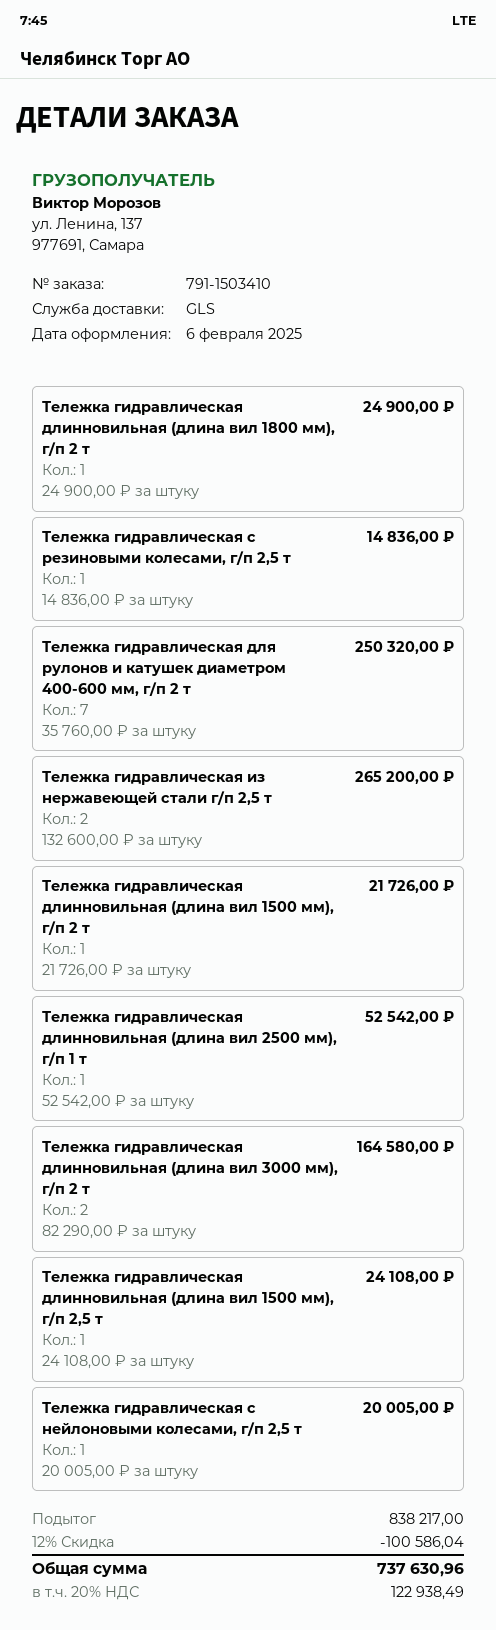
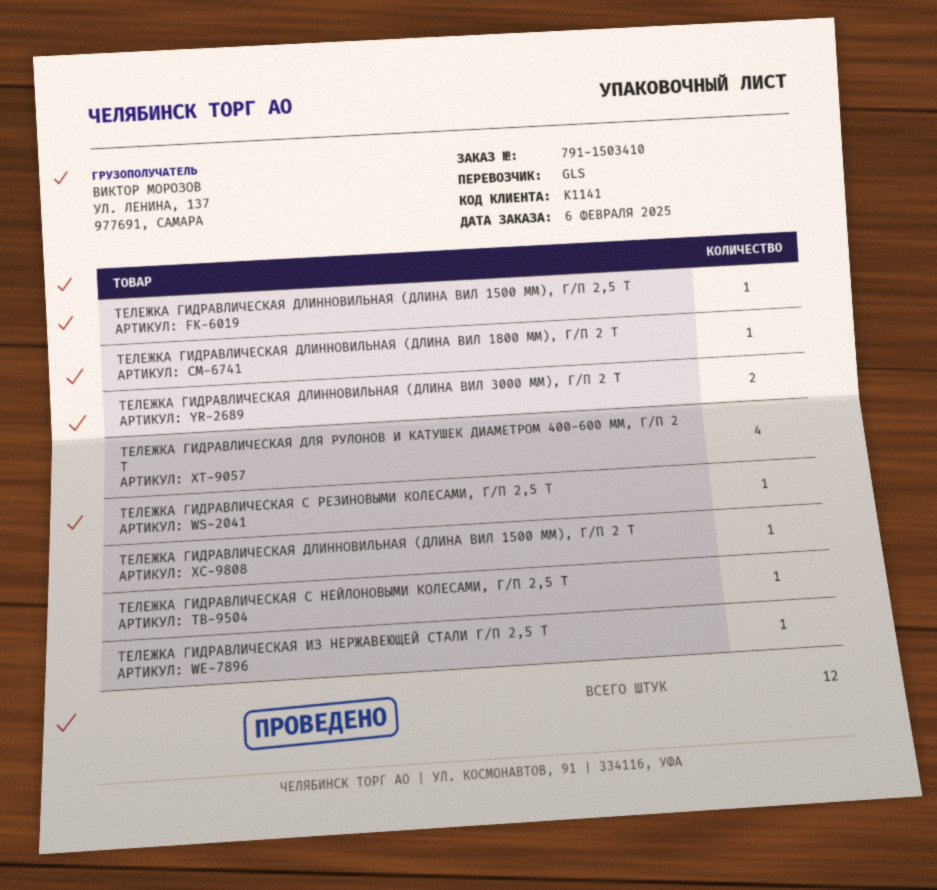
Тележка гидравлическая для рулонов и катушек диаметром 400-600 мм, г/п 2 т: 7 -> 4
Тележка гидравлическая из нержавеющей стали г/п 2,5 т: 2 -> 1
Тележка гидравлическая длинновильная (длина вил 2500 мм), г/п 1 т: 1 -> none

